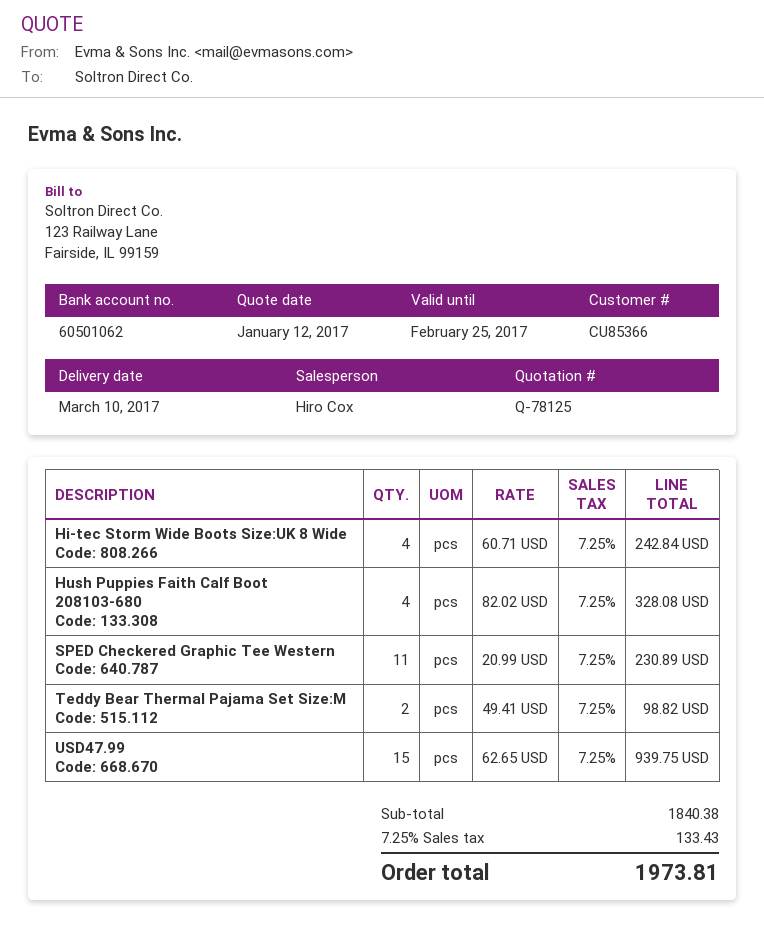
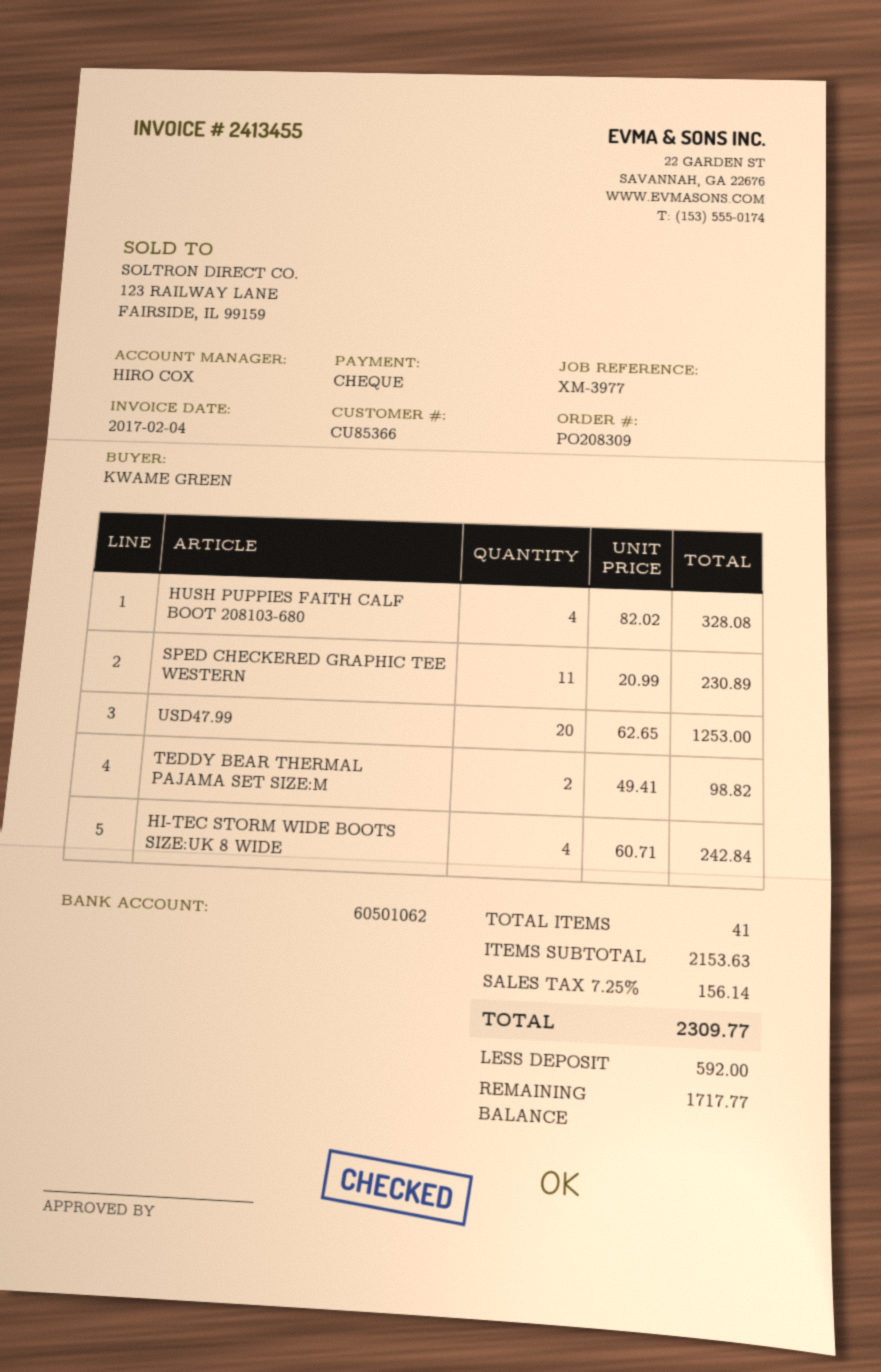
USD47.99: 15 x 62.65 = 939.75 -> 20 x 62.65 = 1253.00
subtotal: 1840.38 -> 2153.63
tax: 7.25% = 133.43 -> 7.25% = 156.14
total: 1973.81 -> 2309.77

